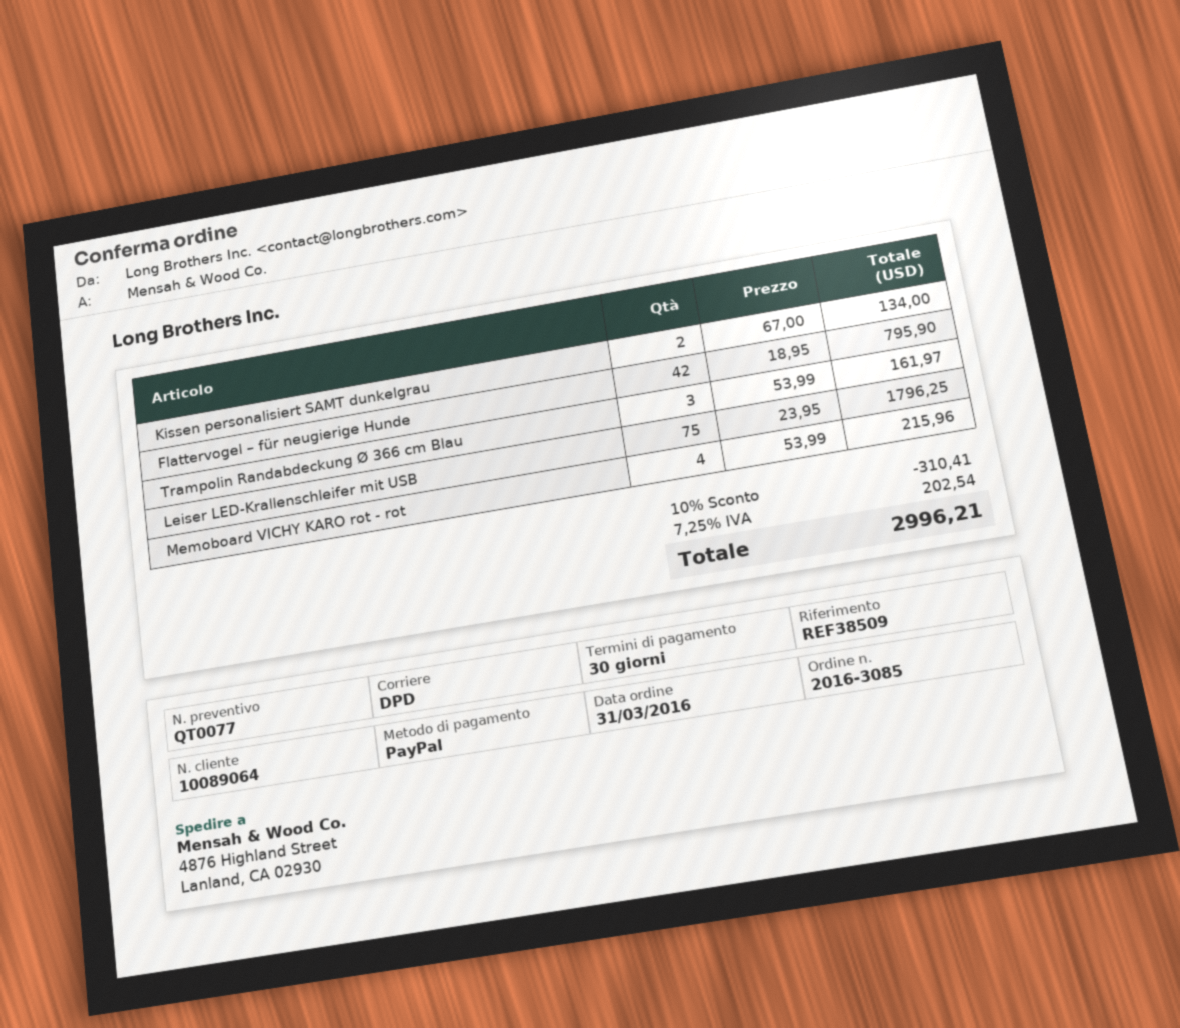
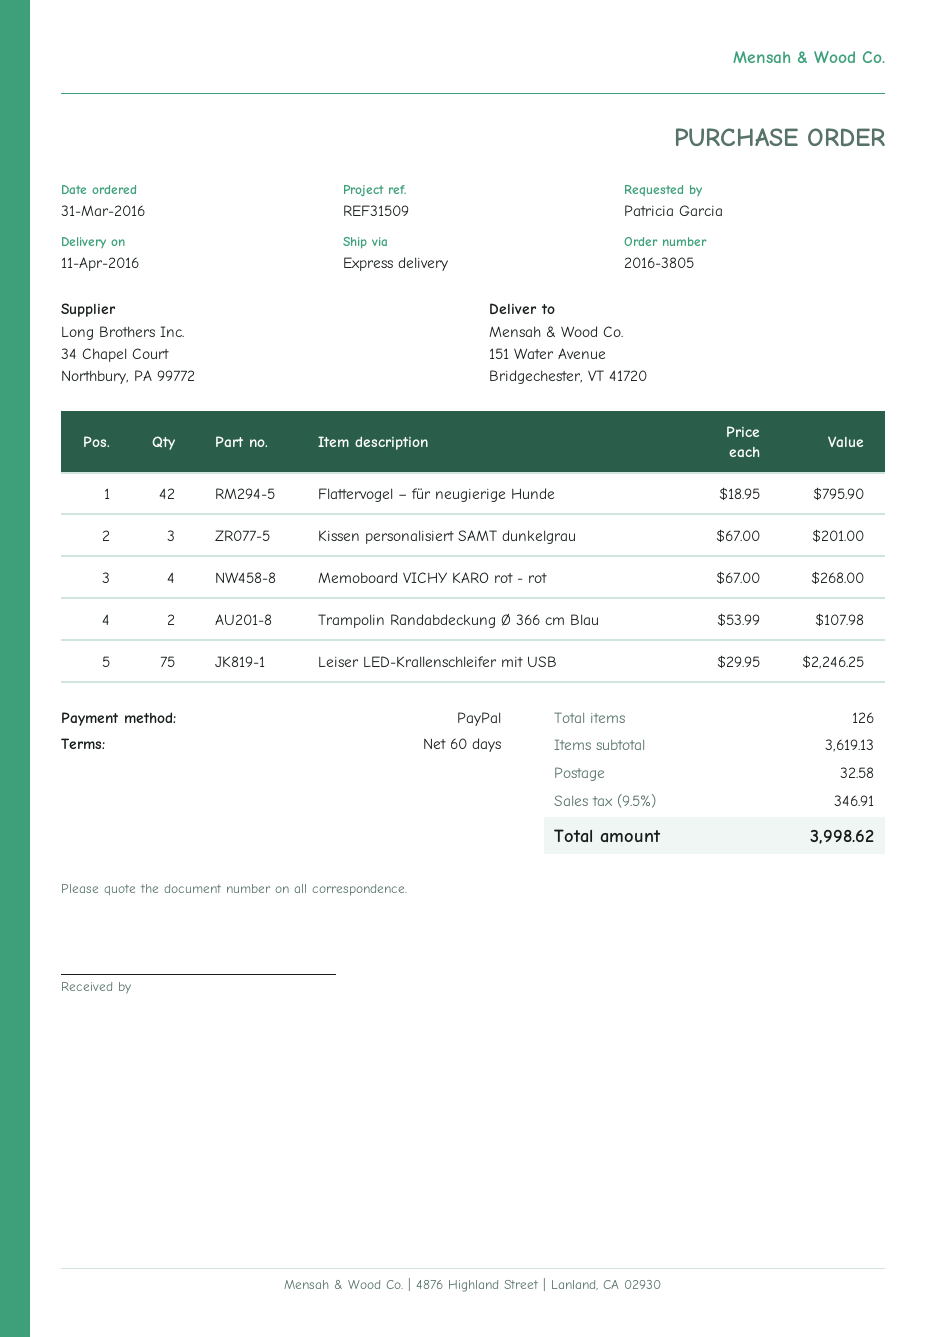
order number: 2016-3085 -> 2016-3805
payment terms: 30 days -> 60 days
reference: REF38509 -> REF31509
shipping method: DPD -> express
ship to: 4876 Highland Street, Lanland, CA 02930 -> 151 Water Avenue, Bridgechester, VT 41720
Kissen personalisiert SAMT dunkelgrau: 2 x 67.00 = 134.00 -> 3 x 67.00 = 201.00
Trampolin Randabdeckung Ø 366 cm Blau: 3 x 53.99 = 161.97 -> 2 x 53.99 = 107.98
Leiser LED-Krallenschleifer mit USB: 75 x 23.95 = 1796.25 -> 75 x 29.95 = 2246.25
Memoboard VICHY KARO rot - rot: 4 x 53.99 = 215.96 -> 4 x 67.00 = 268.00
discount: 10% = 310.41 -> none
shipping: none -> 32.58
tax: 7.25% = 202.54 -> 9.5% = 346.91
total: 2996.21 -> 3998.62

